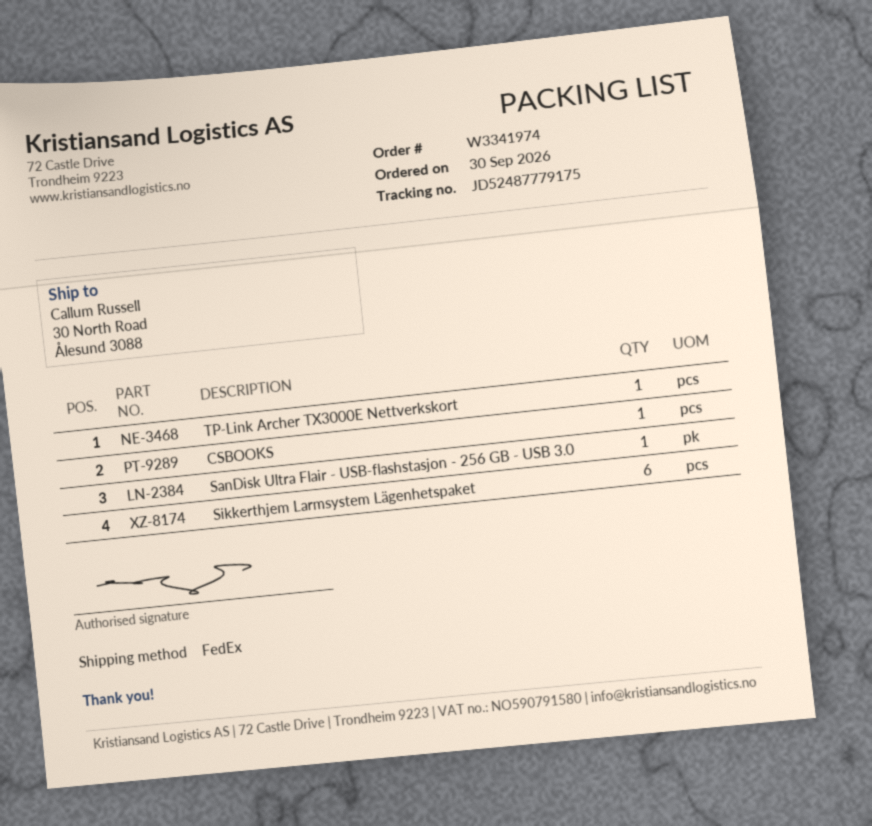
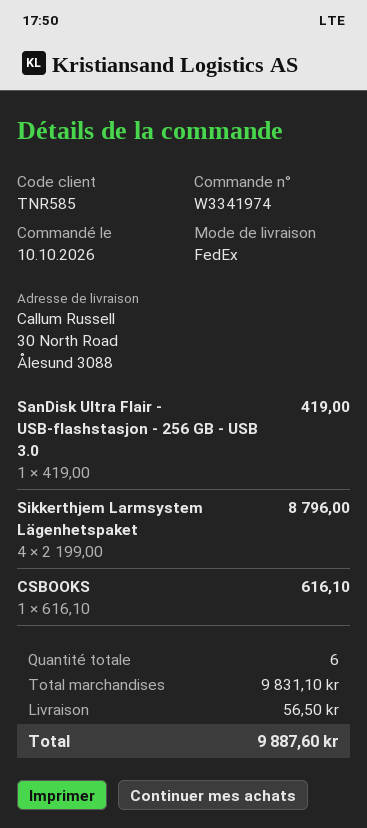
order date: 2026-09-30 -> 2026-10-10
TP-Link Archer TX3000E Nettverkskort: 1 -> none
Sikkerthjem Larmsystem Lägenhetspaket: 6 -> 4

